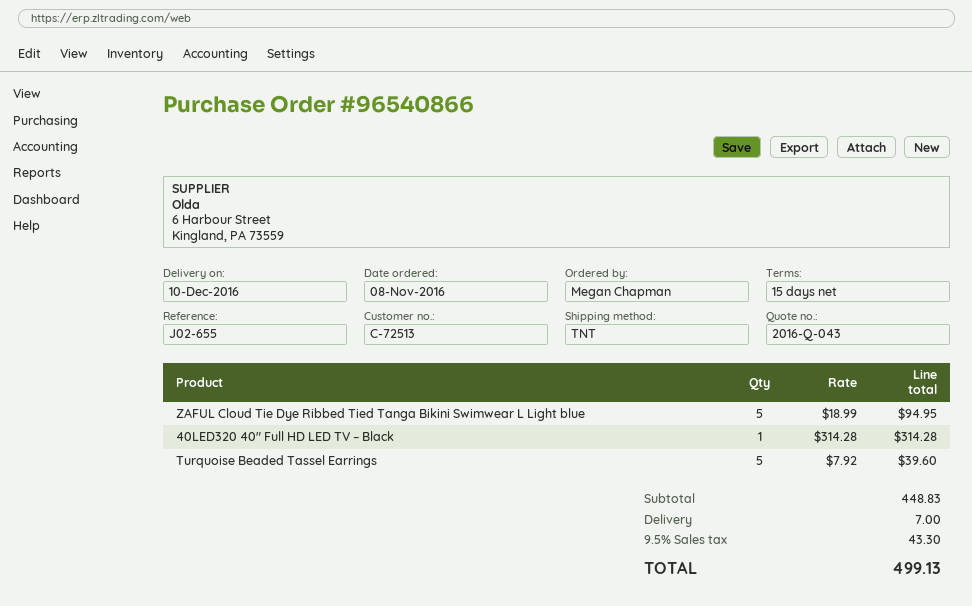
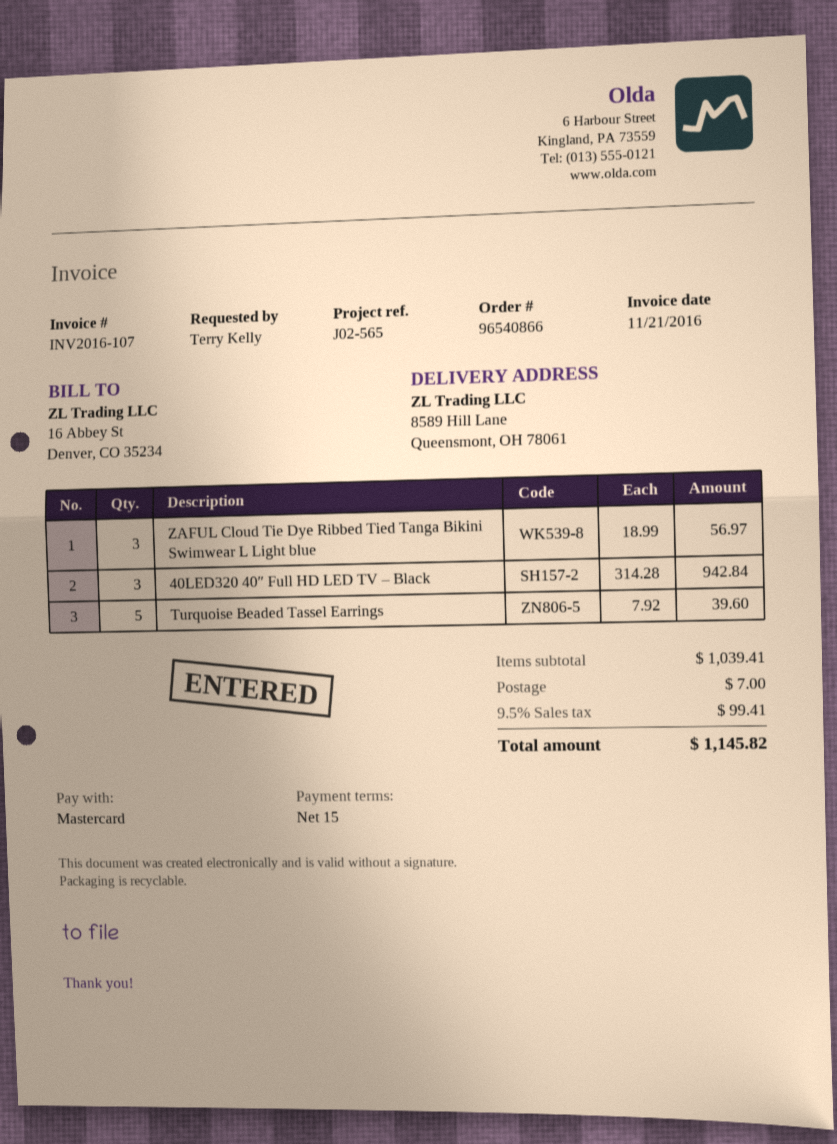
reference: J02-655 -> J02-565
ordered by: Megan Chapman -> Terry Kelly
ZAFUL Cloud Tie Dye Ribbed Tied Tanga Bikini Swimwear L Light blue: 5 x 18.99 = 94.95 -> 3 x 18.99 = 56.97
40LED320 40″ Full HD LED TV – Black: 1 x 314.28 = 314.28 -> 3 x 314.28 = 942.84
subtotal: 448.83 -> 1039.41
tax: 9.5% = 43.30 -> 9.5% = 99.41
total: 499.13 -> 1145.82

